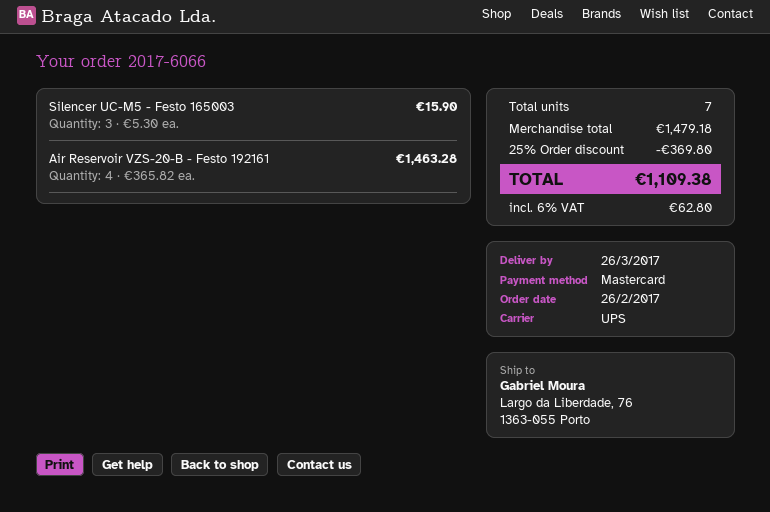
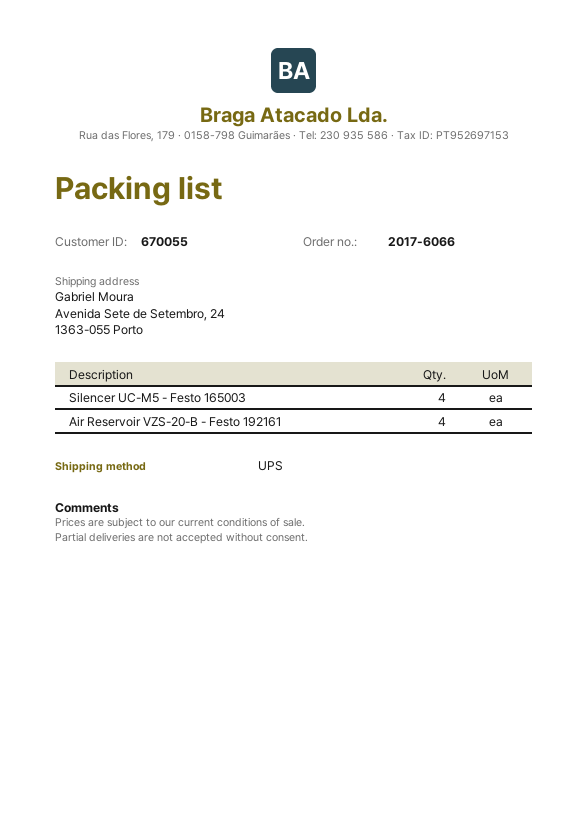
ship to: Largo da Liberdade, 76, 1363-055 Porto -> Avenida Sete de Setembro, 24, 1363-055 Porto
Silencer UC-M5 - Festo 165003: 3 -> 4

